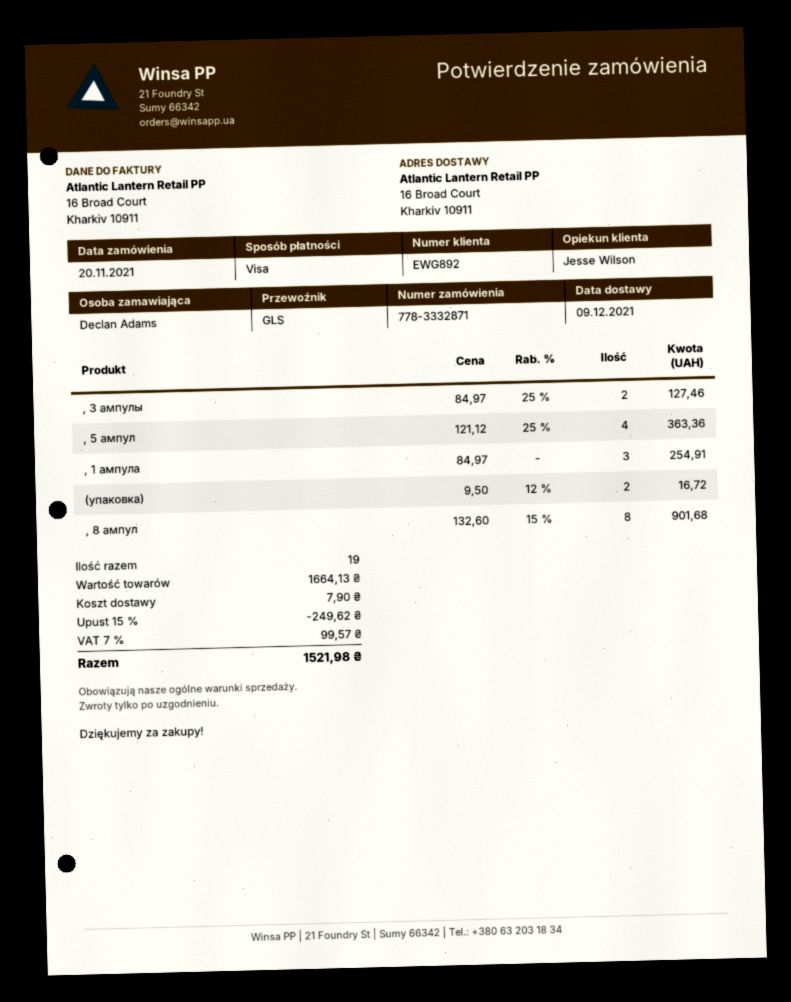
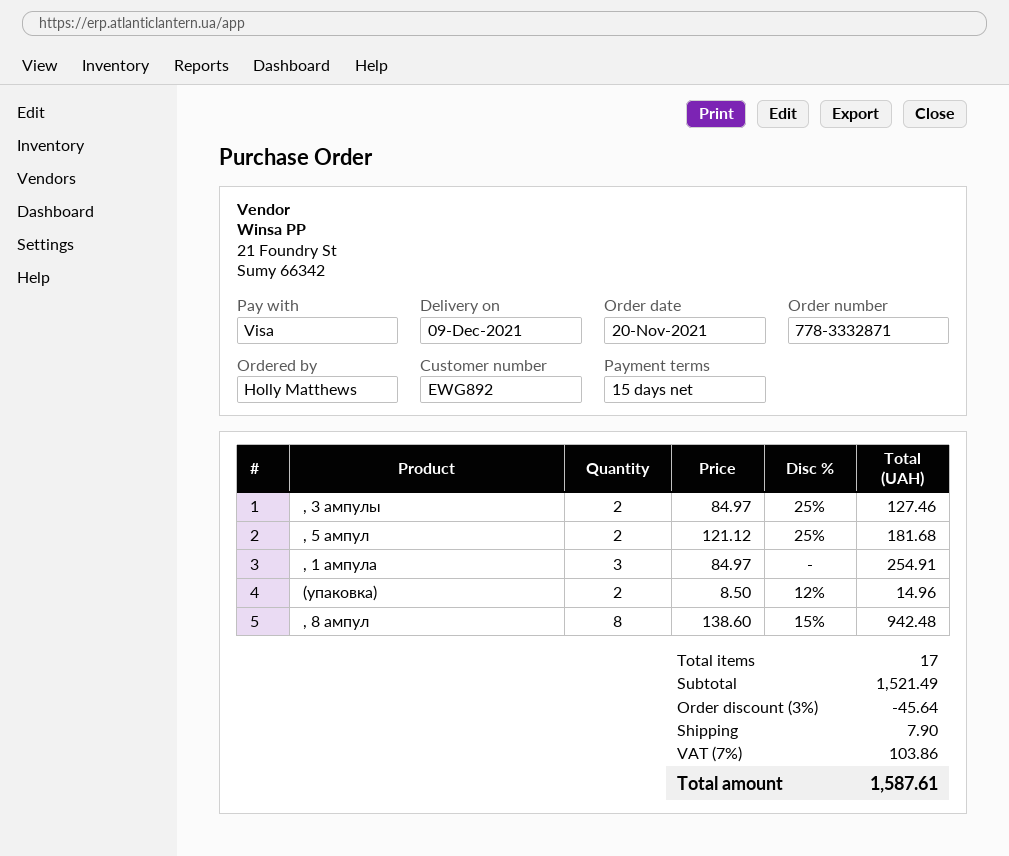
ordered by: Declan Adams -> Holly Matthews
, 5 ампул: 4 x 121.12 - 25% = 363.36 -> 2 x 121.12 - 25% = 181.68
(упаковка): 2 x 9.50 - 12% = 16.72 -> 2 x 8.50 - 12% = 14.96
, 8 ампул: 8 x 132.60 - 15% = 901.68 -> 8 x 138.60 - 15% = 942.48
total quantity: 19 -> 17
subtotal: 1664.13 -> 1521.49
discount: 15% = 249.62 -> 3% = 45.64
tax: 7% = 99.57 -> 7% = 103.86
total: 1521.98 -> 1587.61

